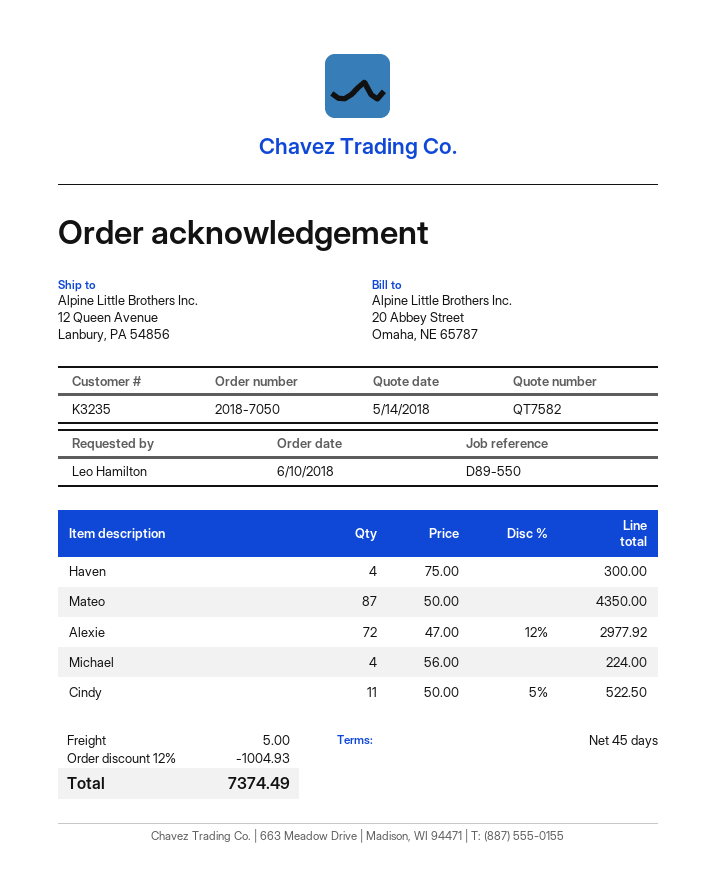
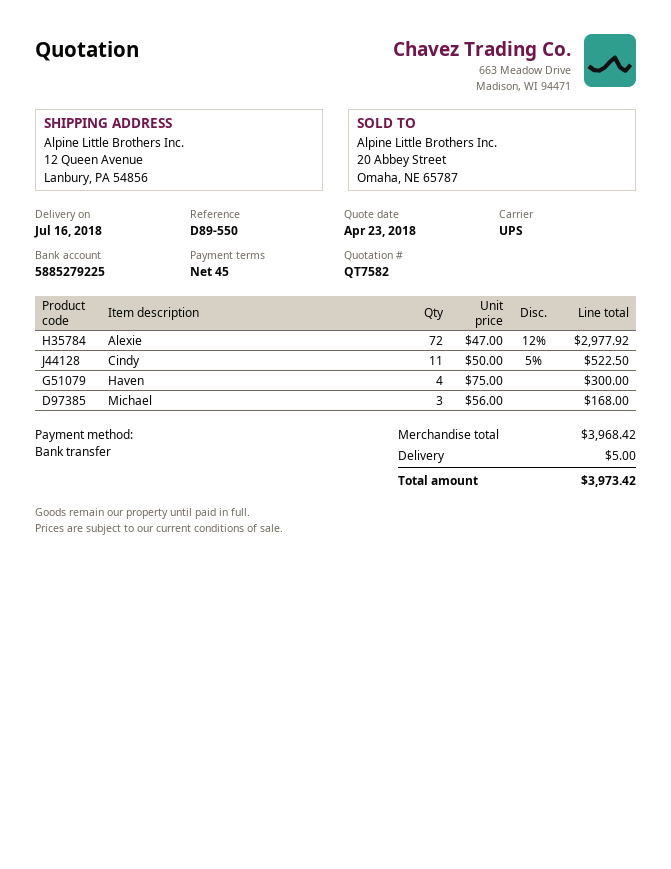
quote date: 2018-05-14 -> 2018-04-23
Mateo: 87 x 50.00 = 4350.00 -> none
Michael: 4 x 56.00 = 224.00 -> 3 x 56.00 = 168.00
discount: 12% = 1004.93 -> none
total: 7374.49 -> 3973.42

